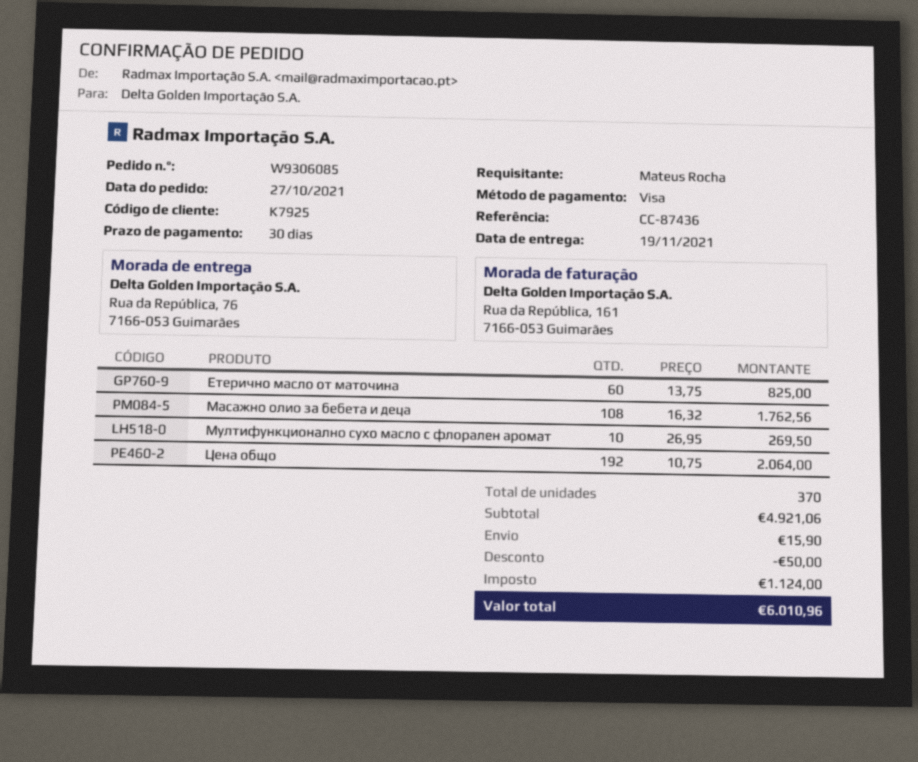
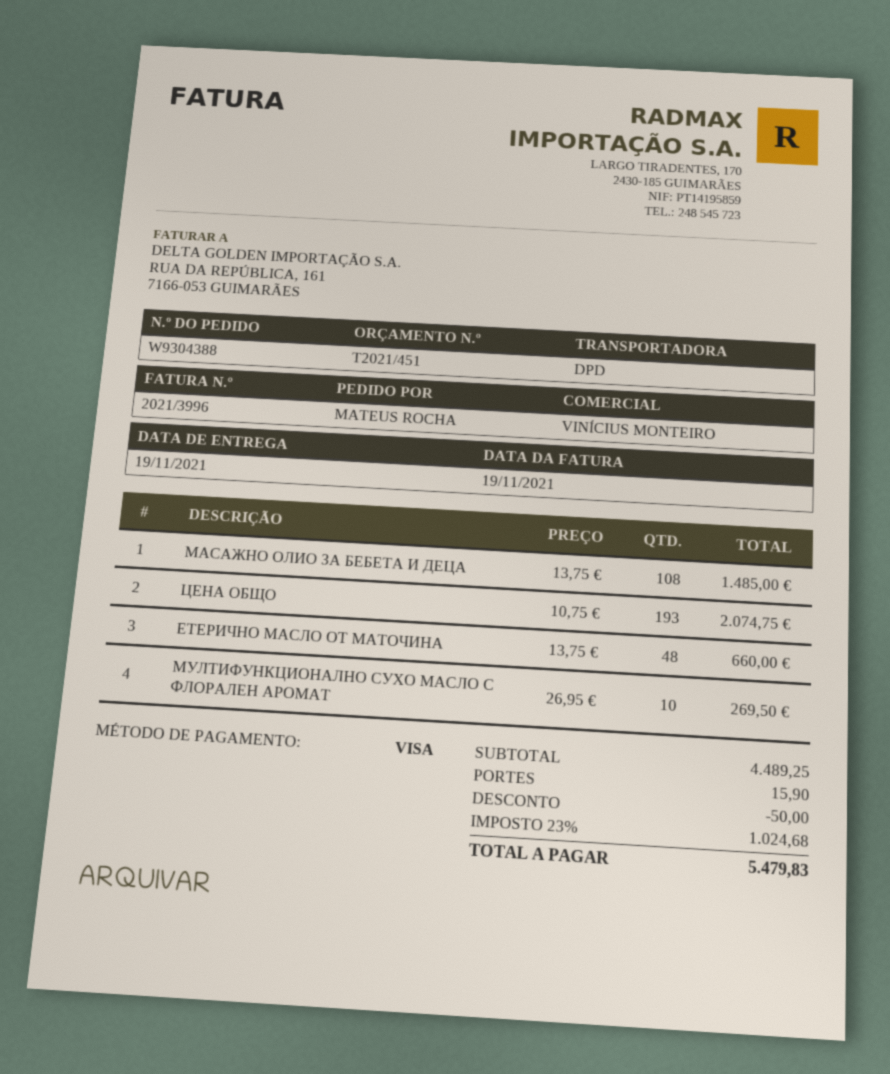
order number: W9306085 -> W9304388
Етерично масло от маточина: 60 x 13.75 = 825.00 -> 48 x 13.75 = 660.00
Масажно олио за бебета и деца: 108 x 16.32 = 1762.56 -> 108 x 13.75 = 1485.00
Цена общо: 192 x 10.75 = 2064.00 -> 193 x 10.75 = 2074.75
subtotal: 4921.06 -> 4489.25
tax: 1124.00 -> 1024.68
total: 6010.96 -> 5479.83

